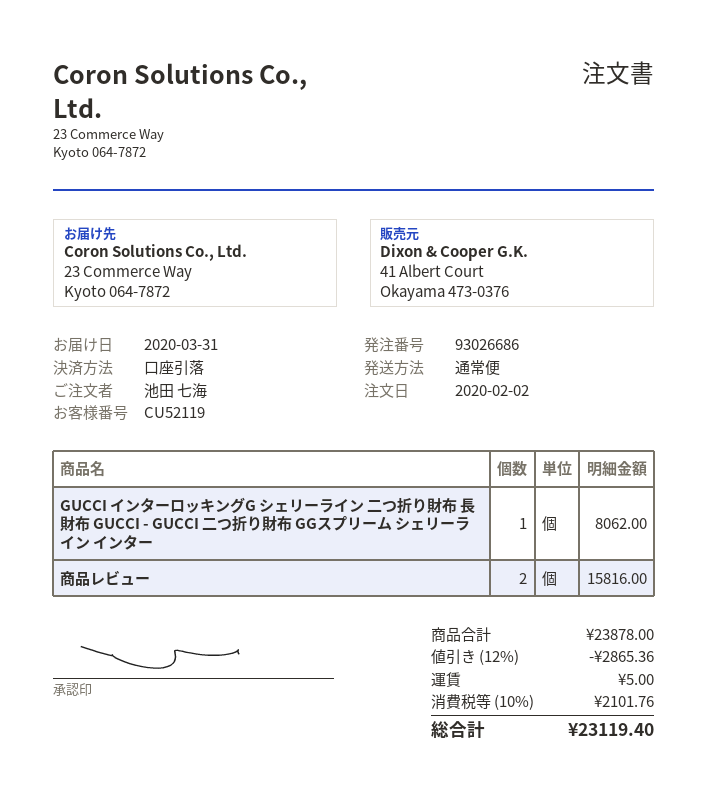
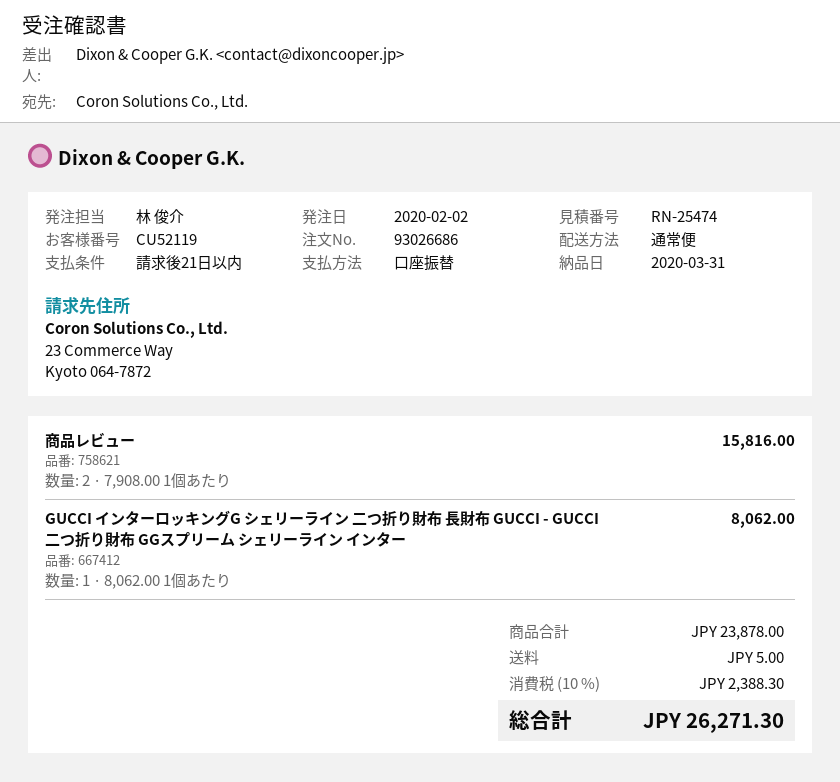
ordered by: 池田 七海 -> 林 俊介
discount: 12% = 2865.36 -> none
tax: 10% = 2101.76 -> 10% = 2388.30
total: 23119.40 -> 26271.30

